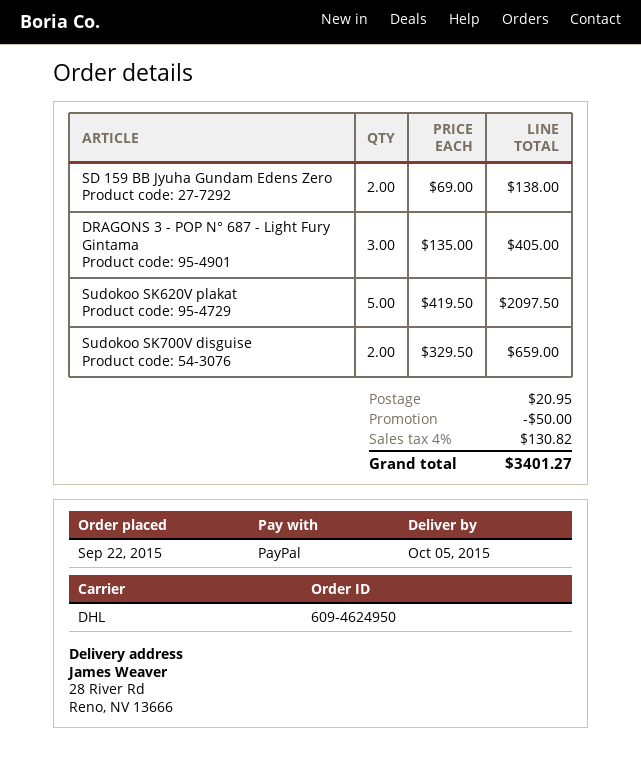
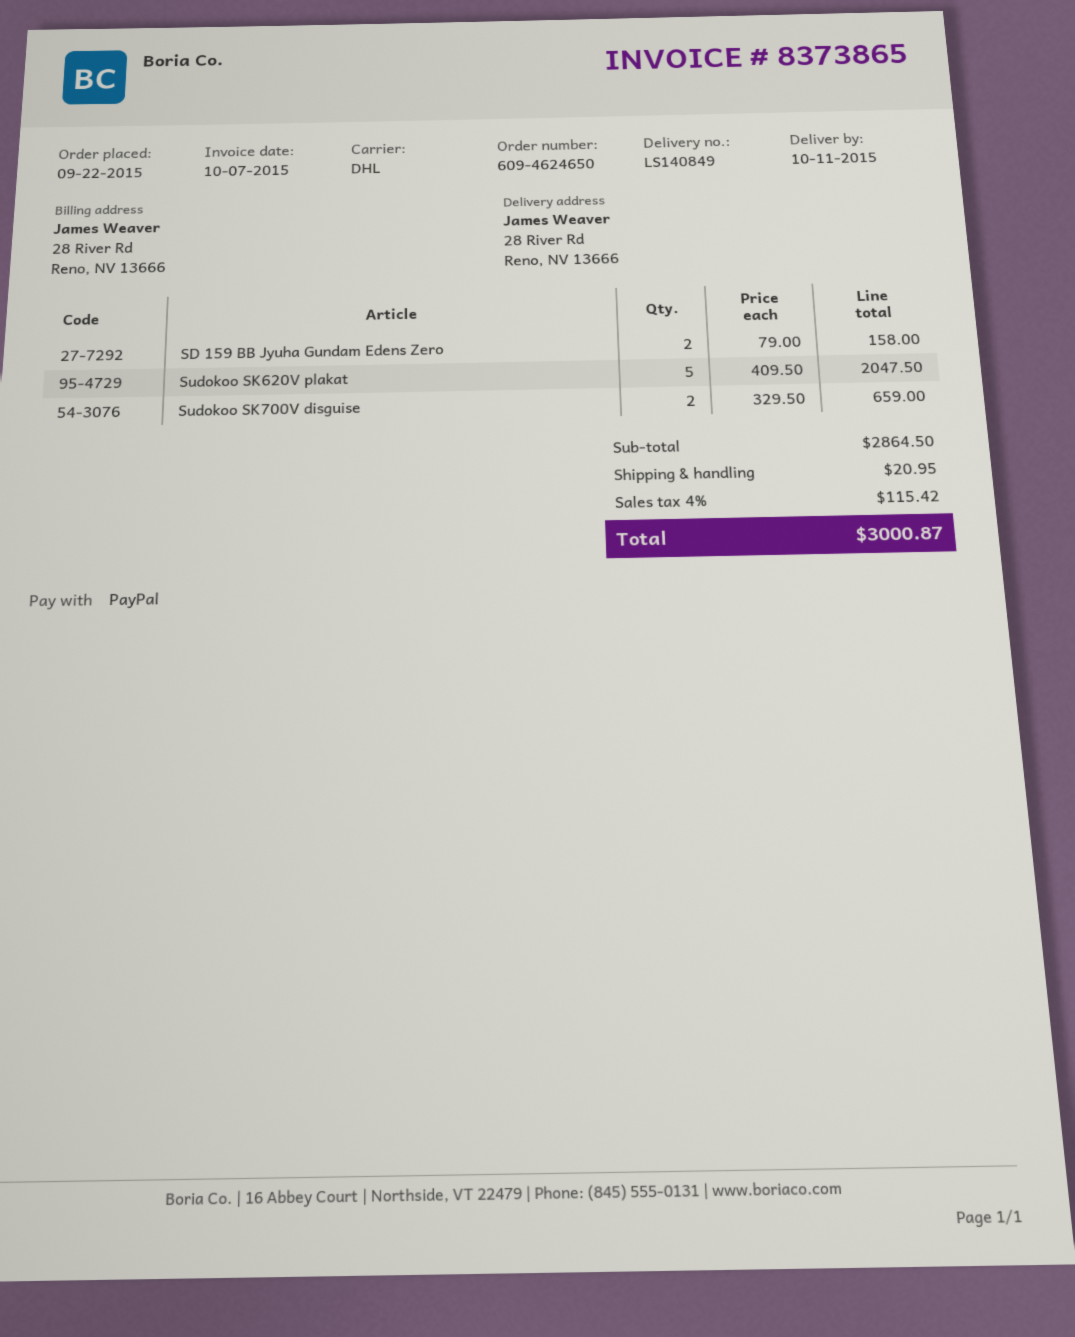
order number: 609-4624950 -> 609-4624650
delivery date: 2015-10-05 -> 2015-10-11
SD 159 BB Jyuha Gundam Edens Zero: 2 x 69.00 = 138.00 -> 2 x 79.00 = 158.00
DRAGONS 3 - POP N° 687 - Light Fury Gintama: 3 x 135.00 = 405.00 -> none
Sudokoo SK620V plakat: 5 x 419.50 = 2097.50 -> 5 x 409.50 = 2047.50
discount: 50.00 -> none
tax: 4% = 130.82 -> 4% = 115.42
total: 3401.27 -> 3000.87

